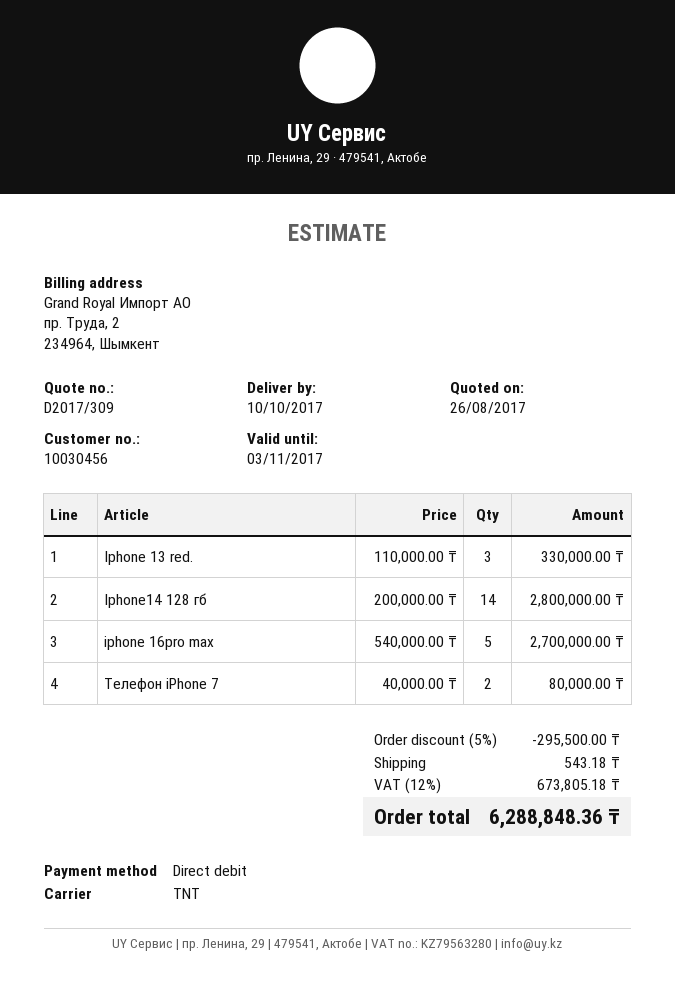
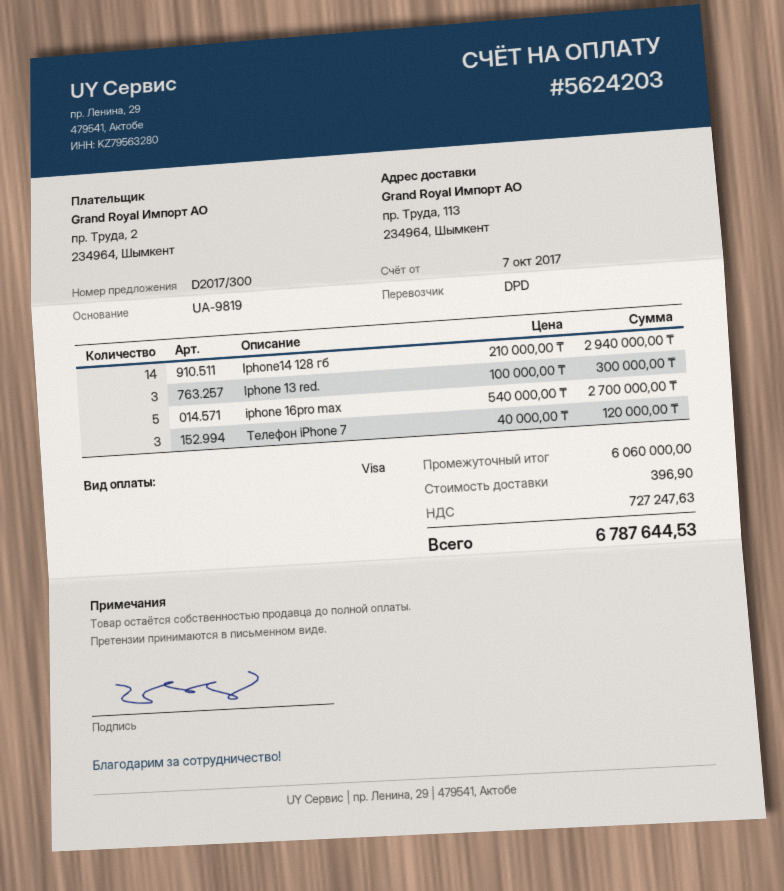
quote number: D2017/309 -> D2017/300
payment method: direct debit -> Visa
shipping method: TNT -> DPD
Iphone 13 red.: 3 x 110000.00 = 330000.00 -> 3 x 100000.00 = 300000.00
Iphone14 128 гб: 14 x 200000.00 = 2800000.00 -> 14 x 210000.00 = 2940000.00
Телефон iPhone 7: 2 x 40000.00 = 80000.00 -> 3 x 40000.00 = 120000.00
discount: 5% = 295500.00 -> none
shipping: 543.18 -> 396.90
tax: 673805.18 -> 727247.63
total: 6288848.36 -> 6787644.53

